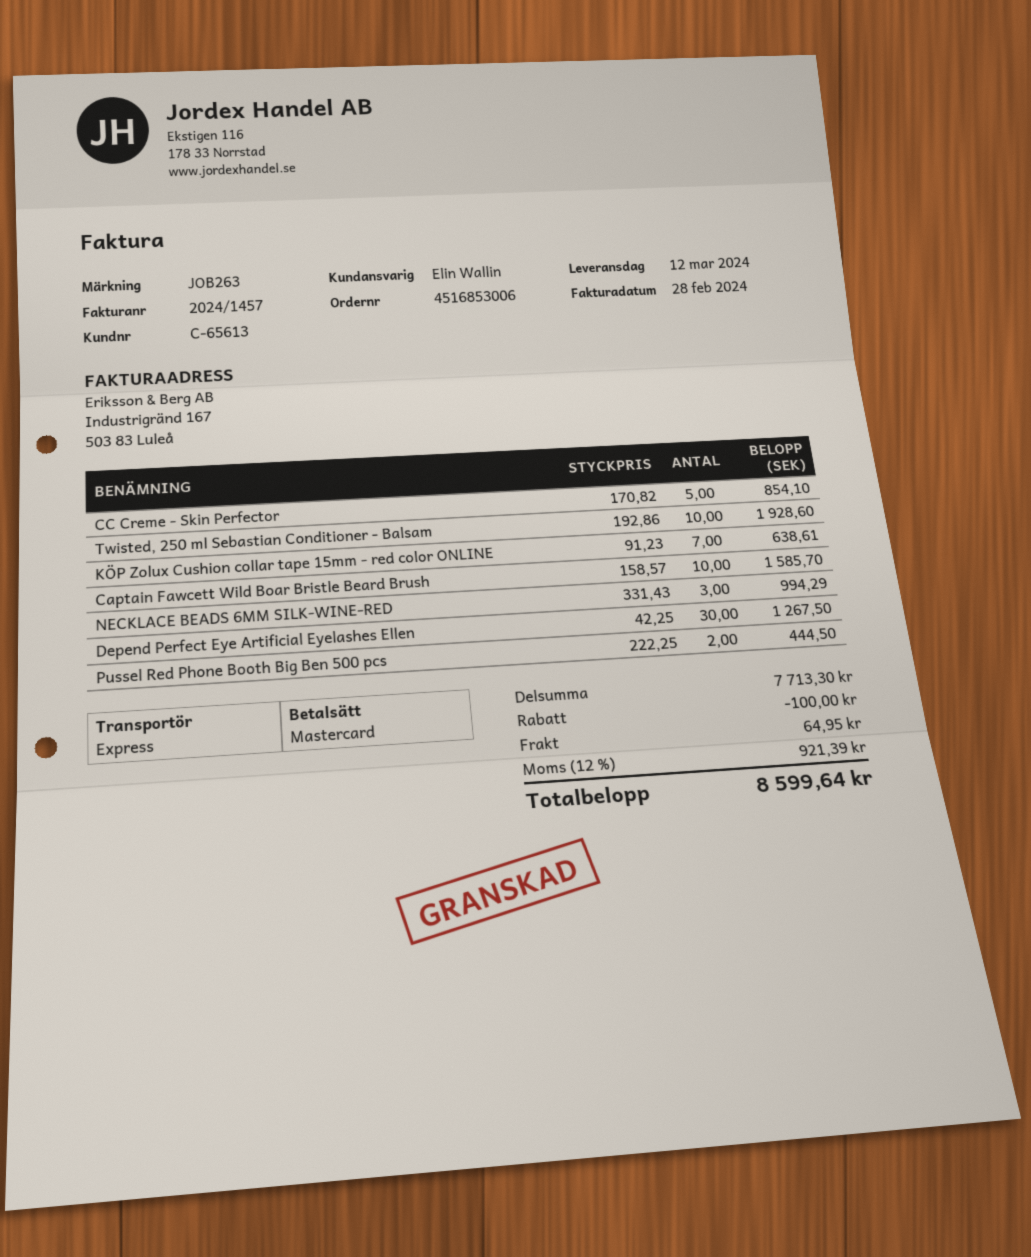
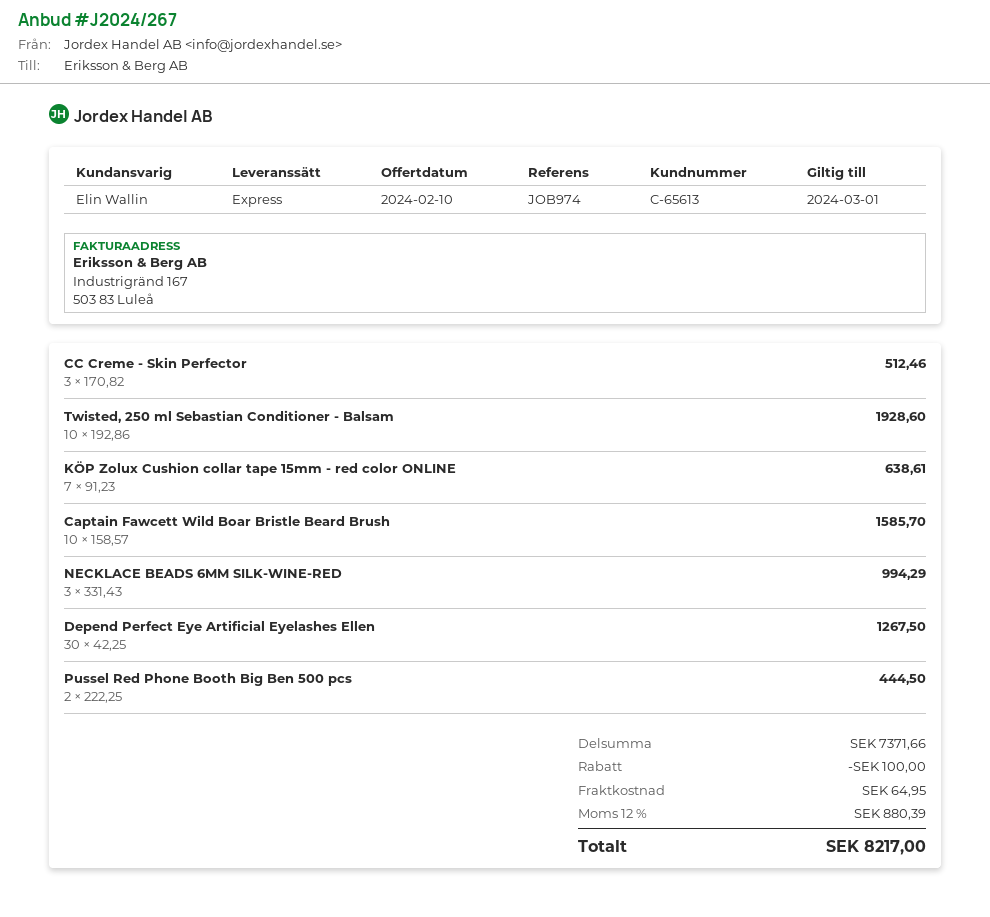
reference: JOB263 -> JOB974
CC Creme - Skin Perfector: 5 x 170.82 = 854.10 -> 3 x 170.82 = 512.46
subtotal: 7713.30 -> 7371.66
tax: 12% = 921.39 -> 12% = 880.39
total: 8599.64 -> 8217.00

